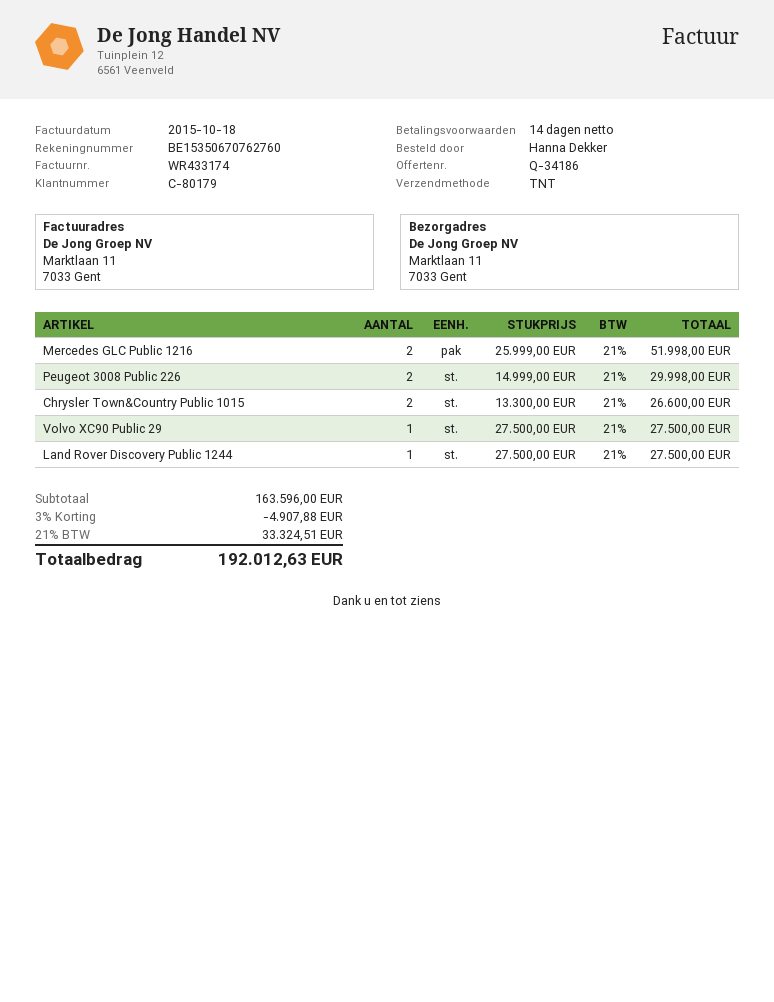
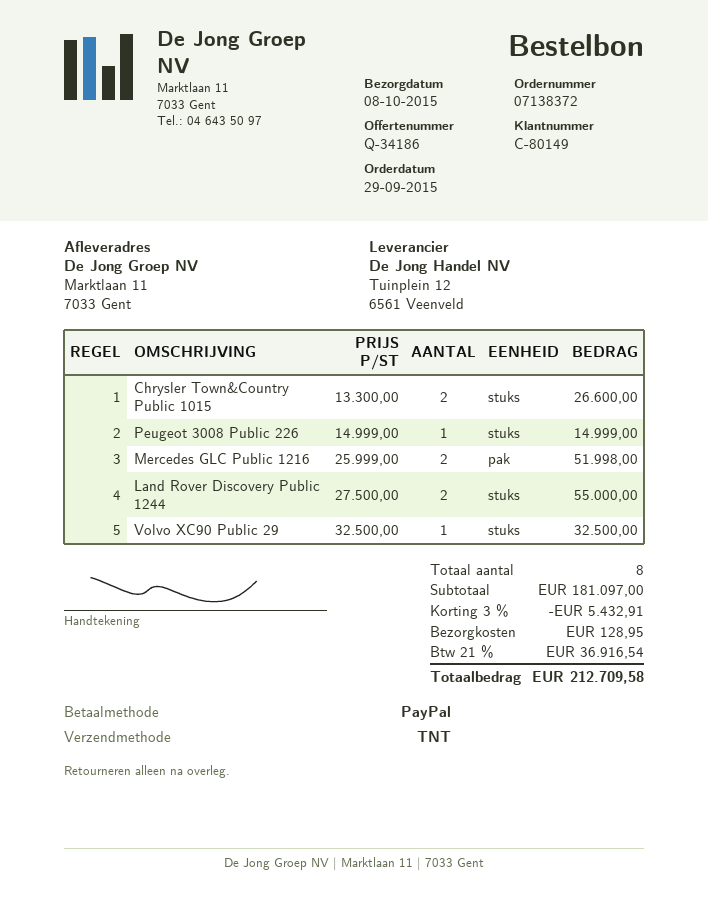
customer number: C-80179 -> C-80149
Peugeot 3008 Public 226: 2 x 14999.00 = 29998.00 -> 1 x 14999.00 = 14999.00
Volvo XC90 Public 29: 1 x 27500.00 = 27500.00 -> 1 x 32500.00 = 32500.00
Land Rover Discovery Public 1244: 1 x 27500.00 = 27500.00 -> 2 x 27500.00 = 55000.00
subtotal: 163596.00 -> 181097.00
discount: 3% = 4907.88 -> 3% = 5432.91
shipping: none -> 128.95
tax: 21% = 33324.51 -> 21% = 36916.54
total: 192012.63 -> 212709.58

